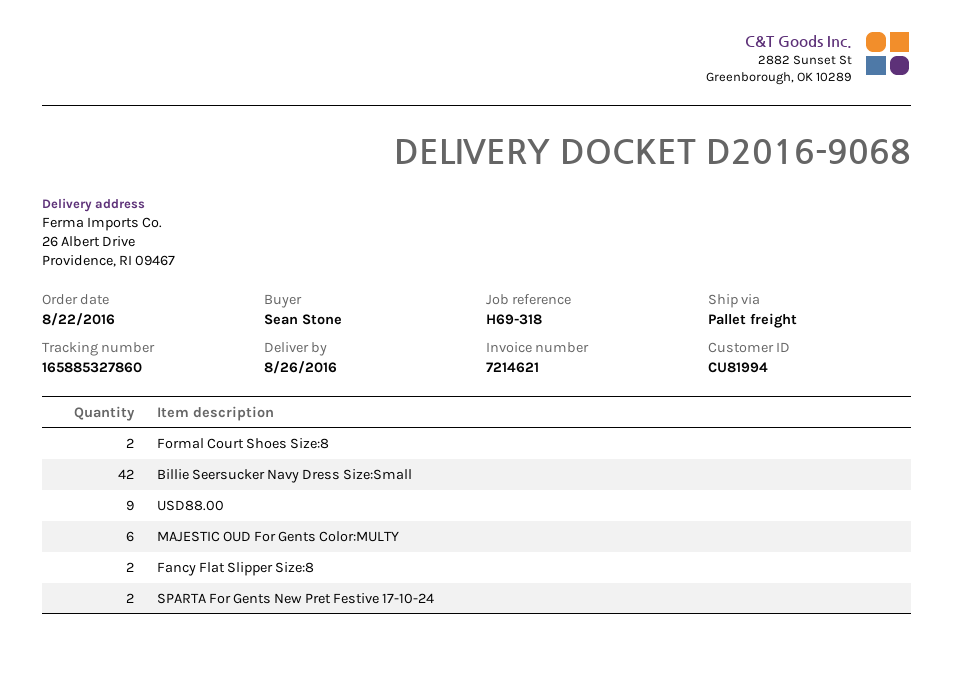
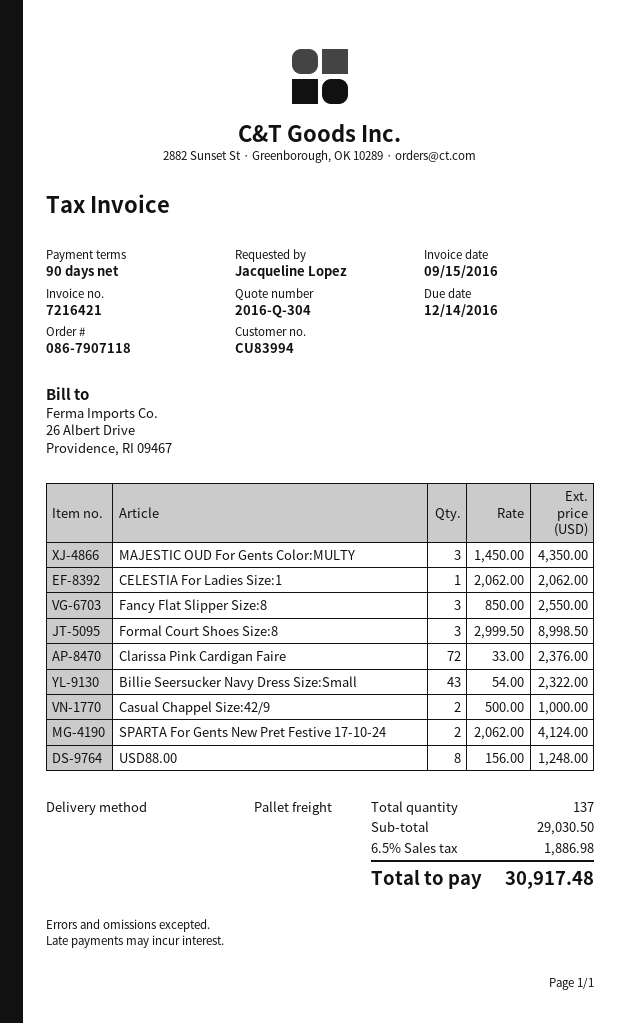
invoice number: 7214621 -> 7216421
customer number: CU81994 -> CU83994
ordered by: Sean Stone -> Jacqueline Lopez
Formal Court Shoes Size:8: 2 -> 3
Billie Seersucker Navy Dress Size:Small: 42 -> 43
USD88.00: 9 -> 8
MAJESTIC OUD For Gents Color:MULTY: 6 -> 3
Fancy Flat Slipper Size:8: 2 -> 3
CELESTIA For Ladies Size:1: none -> 1
Clarissa Pink Cardigan Faire: none -> 72
Casual Chappel Size:42/9: none -> 2

